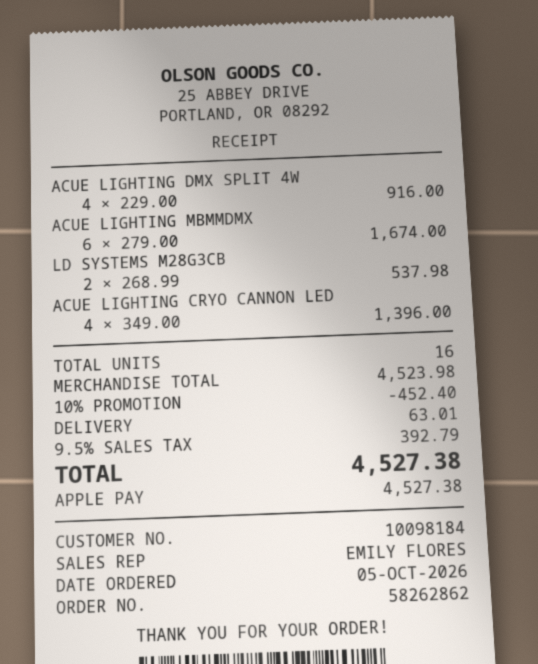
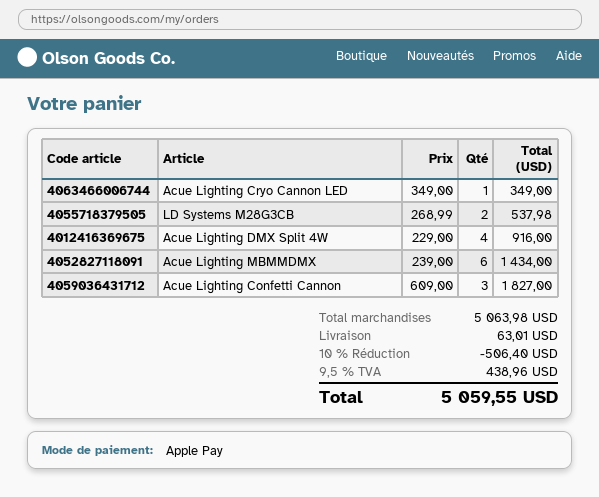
ACUE LIGHTING MBMMDMX: 6 x 279.00 = 1674.00 -> 6 x 239.00 = 1434.00
ACUE LIGHTING CRYO CANNON LED: 4 x 349.00 = 1396.00 -> 1 x 349.00 = 349.00
Acue Lighting Confetti Cannon: none -> 3 x 609.00 = 1827.00
subtotal: 4523.98 -> 5063.98
discount: 10% = 452.40 -> 10% = 506.40
tax: 9.5% = 392.79 -> 9.5% = 438.96
total: 4527.38 -> 5059.55

